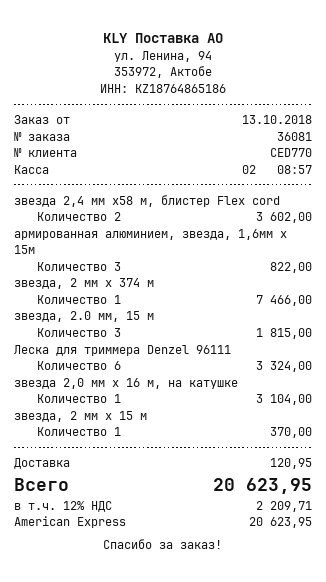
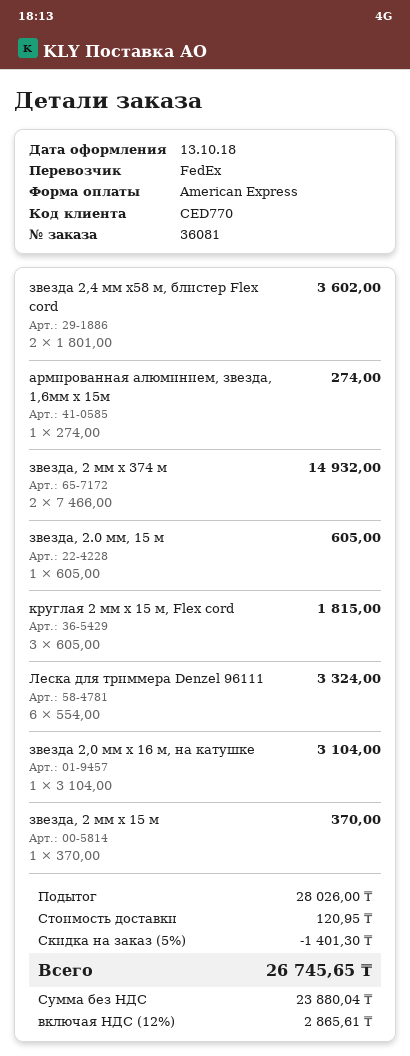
армированная алюминием, звезда, 1,6мм х 15м: 3 for 822.00 -> 1 for 274.00
звезда, 2 мм х 374 м: 1 for 7466.00 -> 2 for 14932.00
звезда, 2.0 мм, 15 м: 3 for 1815.00 -> 1 for 605.00
круглая 2 мм х 15 м, Flex cord: none -> 3 for 1815.00
discount: none -> 5% = 1401.30
tax: 12% = 2209.71 -> 12% = 2865.61
total: 20623.95 -> 26745.65

